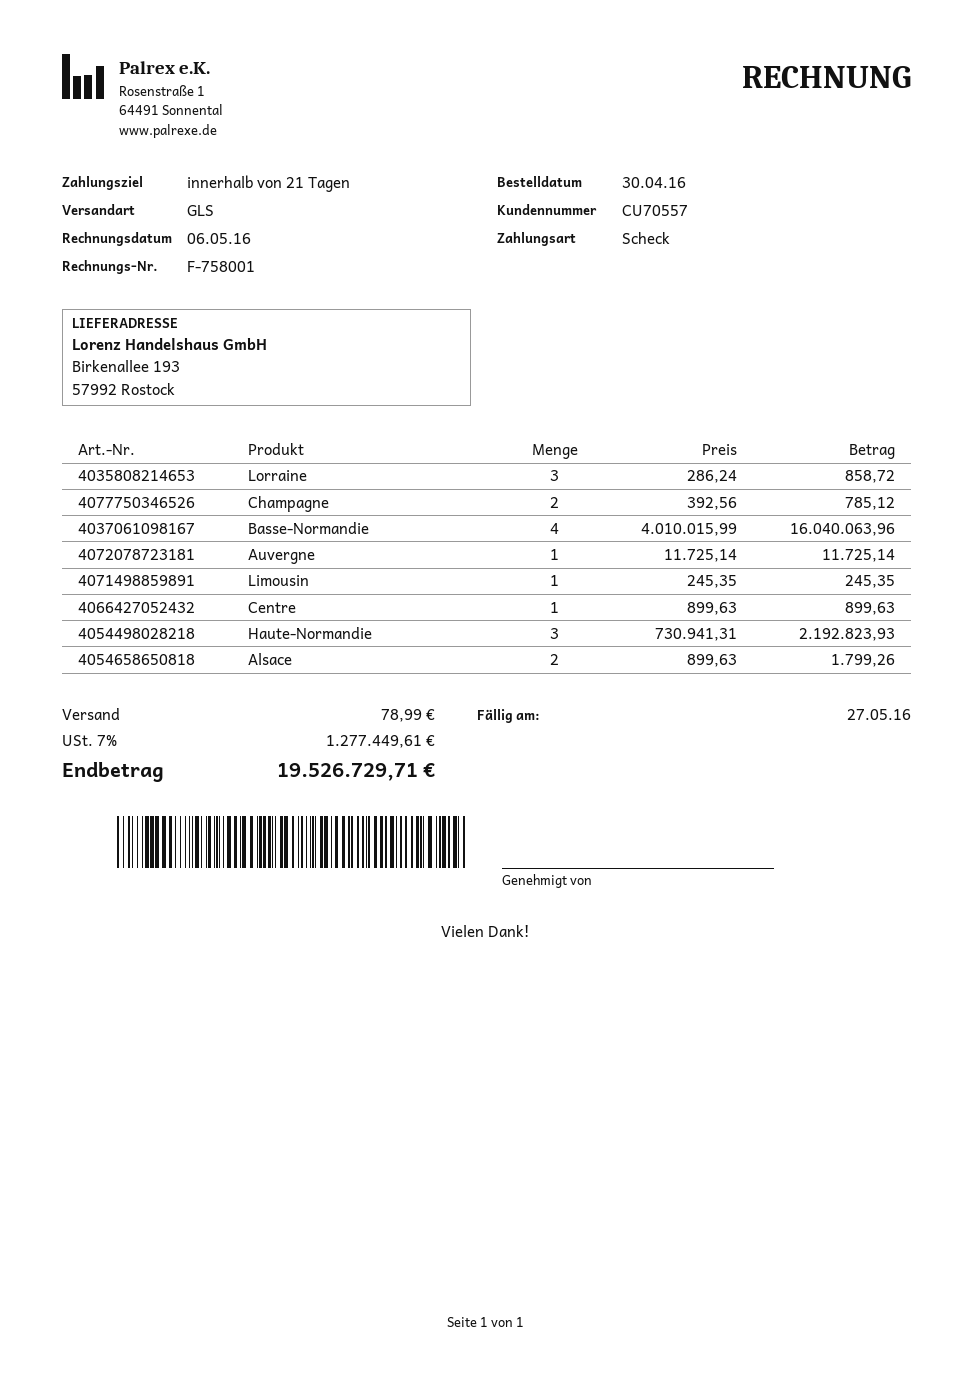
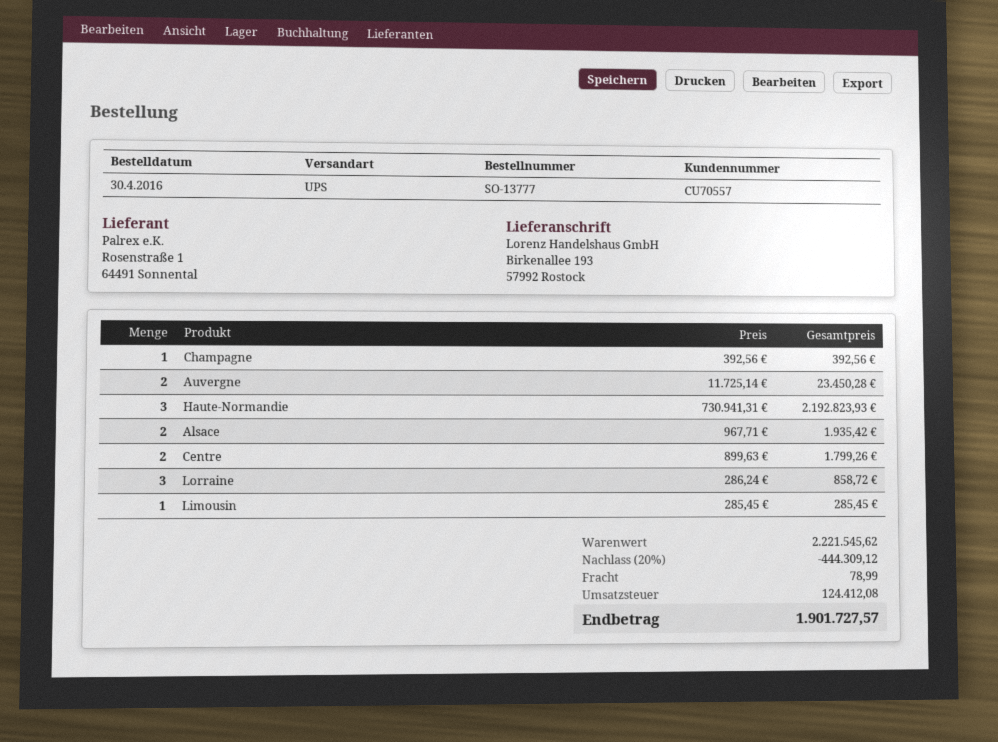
shipping method: GLS -> UPS
Champagne: 2 x 392.56 = 785.12 -> 1 x 392.56 = 392.56
Basse-Normandie: 4 x 4010015.99 = 16040063.96 -> none
Auvergne: 1 x 11725.14 = 11725.14 -> 2 x 11725.14 = 23450.28
Limousin: 1 x 245.35 = 245.35 -> 1 x 285.45 = 285.45
Centre: 1 x 899.63 = 899.63 -> 2 x 899.63 = 1799.26
Alsace: 2 x 899.63 = 1799.26 -> 2 x 967.71 = 1935.42
discount: none -> 20% = 444309.12
tax: 1277449.61 -> 124412.08
total: 19526729.71 -> 1901727.57

